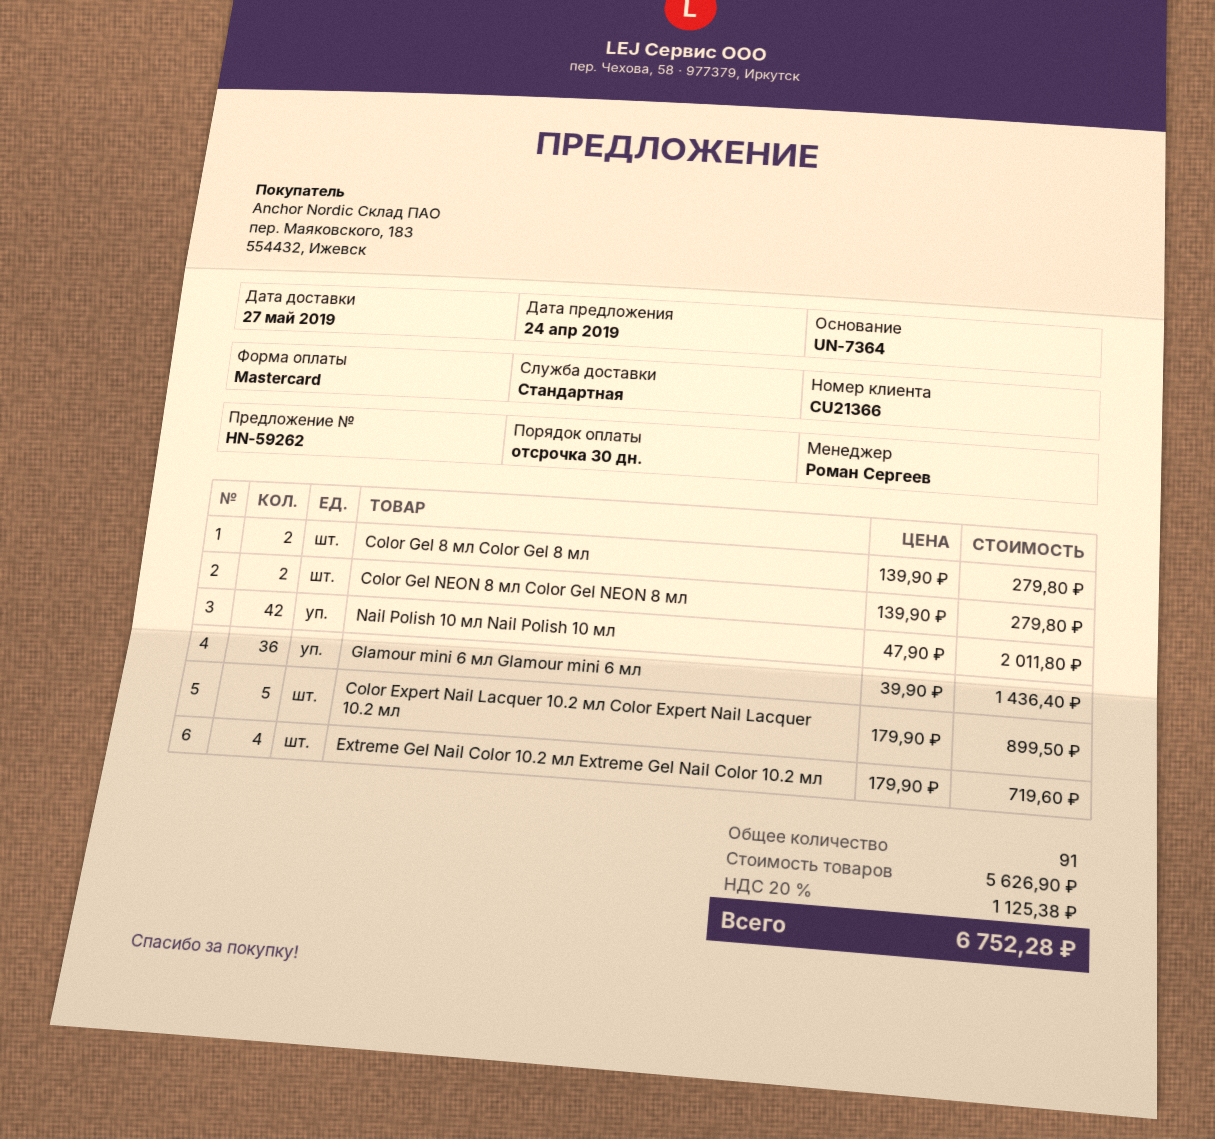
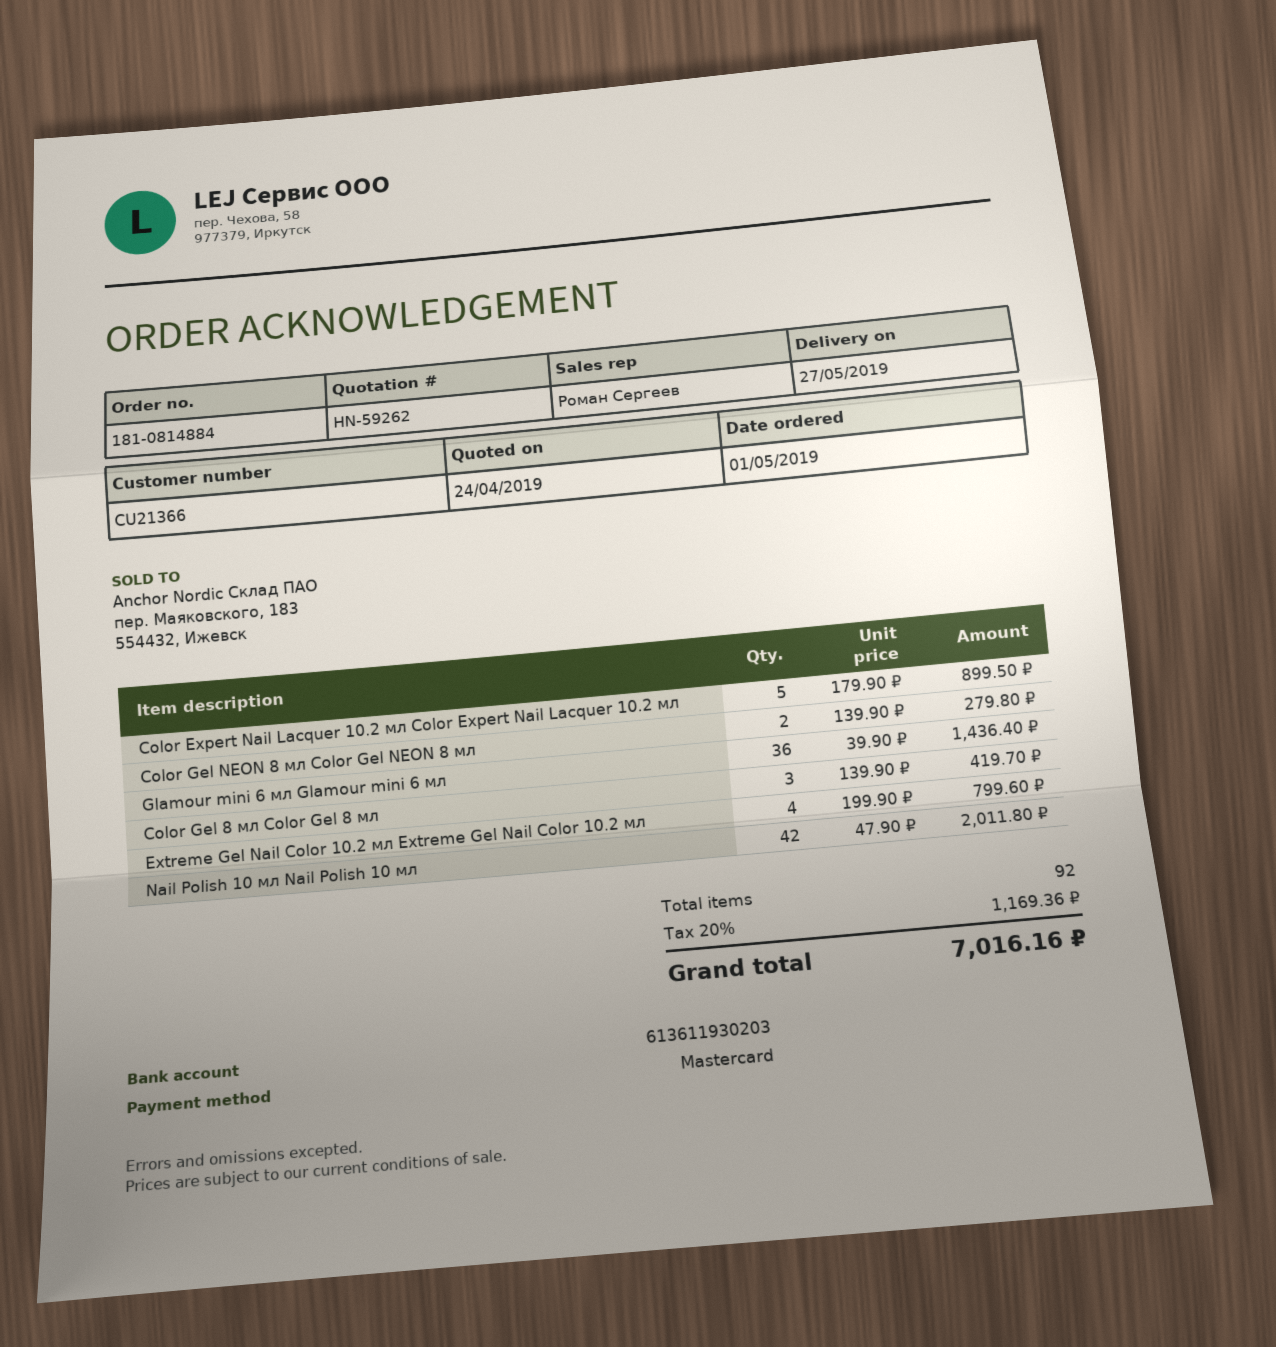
Color Gel 8 мл Color Gel 8 мл: 2 x 139.90 = 279.80 -> 3 x 139.90 = 419.70
Extreme Gel Nail Color 10.2 мл Extreme Gel Nail Color 10.2 мл: 4 x 179.90 = 719.60 -> 4 x 199.90 = 799.60
total quantity: 91 -> 92
tax: 20% = 1125.38 -> 20% = 1169.36
total: 6752.28 -> 7016.16

